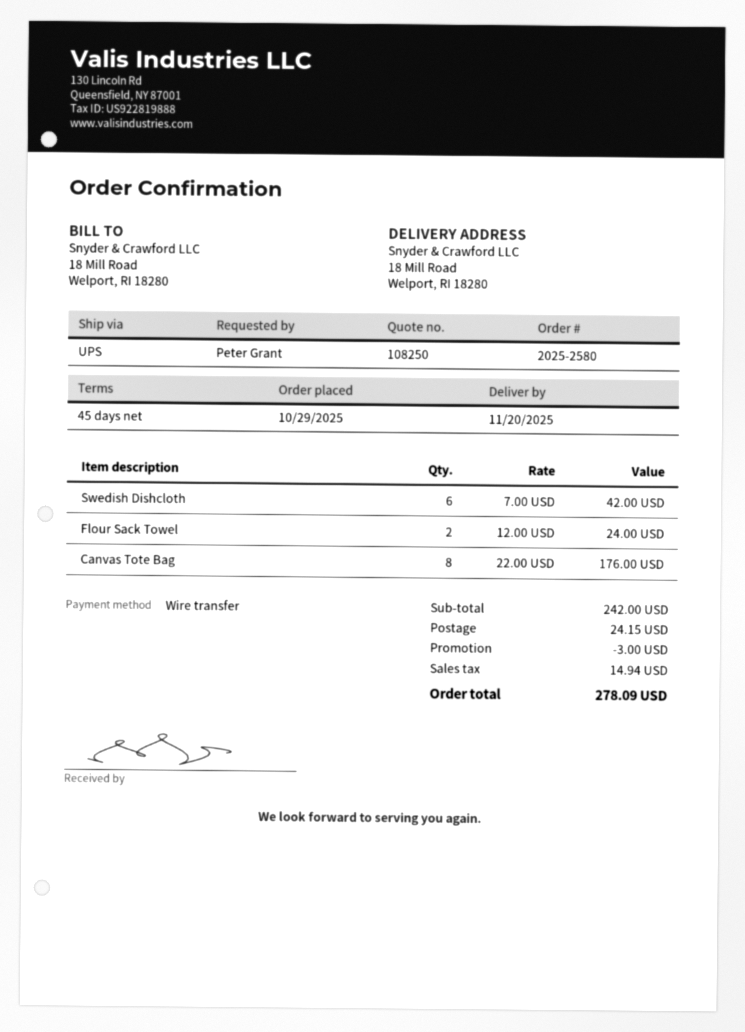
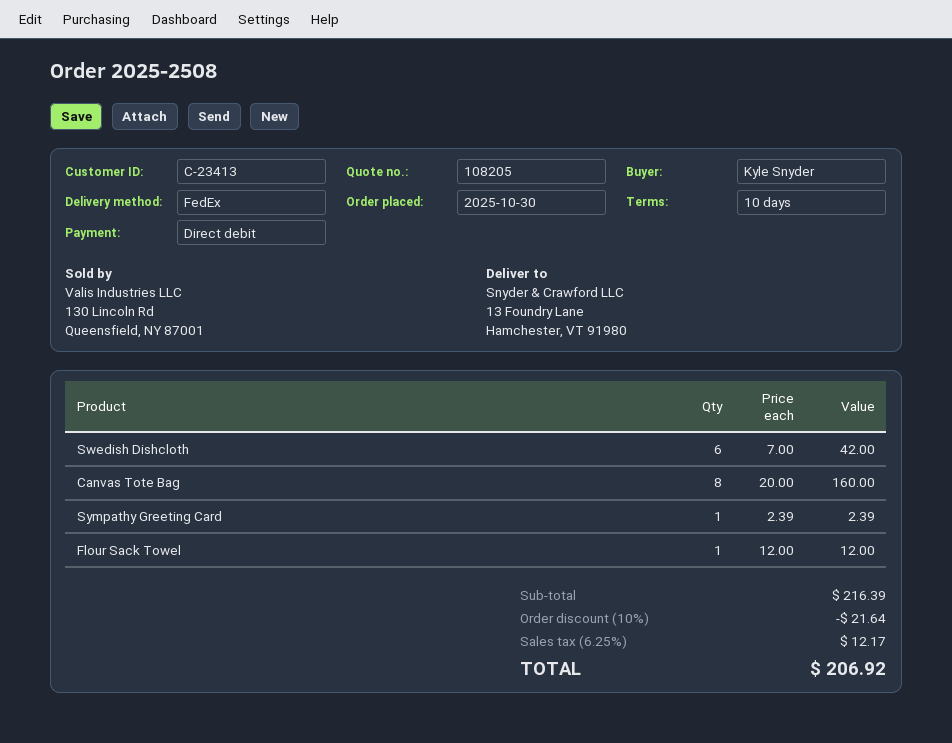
quote number: 108250 -> 108205
order number: 2025-2580 -> 2025-2508
order date: 2025-10-29 -> 2025-10-30
payment terms: 45 days -> 10 days
ordered by: Peter Grant -> Kyle Snyder
payment method: bank transfer -> direct debit
shipping method: UPS -> FedEx
ship to: 18 Mill Road, Welport, RI 18280 -> 13 Foundry Lane, Hamchester, VT 91980
Flour Sack Towel: 2 x 12.00 = 24.00 -> 1 x 12.00 = 12.00
Canvas Tote Bag: 8 x 22.00 = 176.00 -> 8 x 20.00 = 160.00
Sympathy Greeting Card: none -> 1 x 2.39 = 2.39
subtotal: 242.00 -> 216.39
discount: 3.00 -> 21.64
shipping: 24.15 -> none
tax: 14.94 -> 12.17
total: 278.09 -> 206.92

